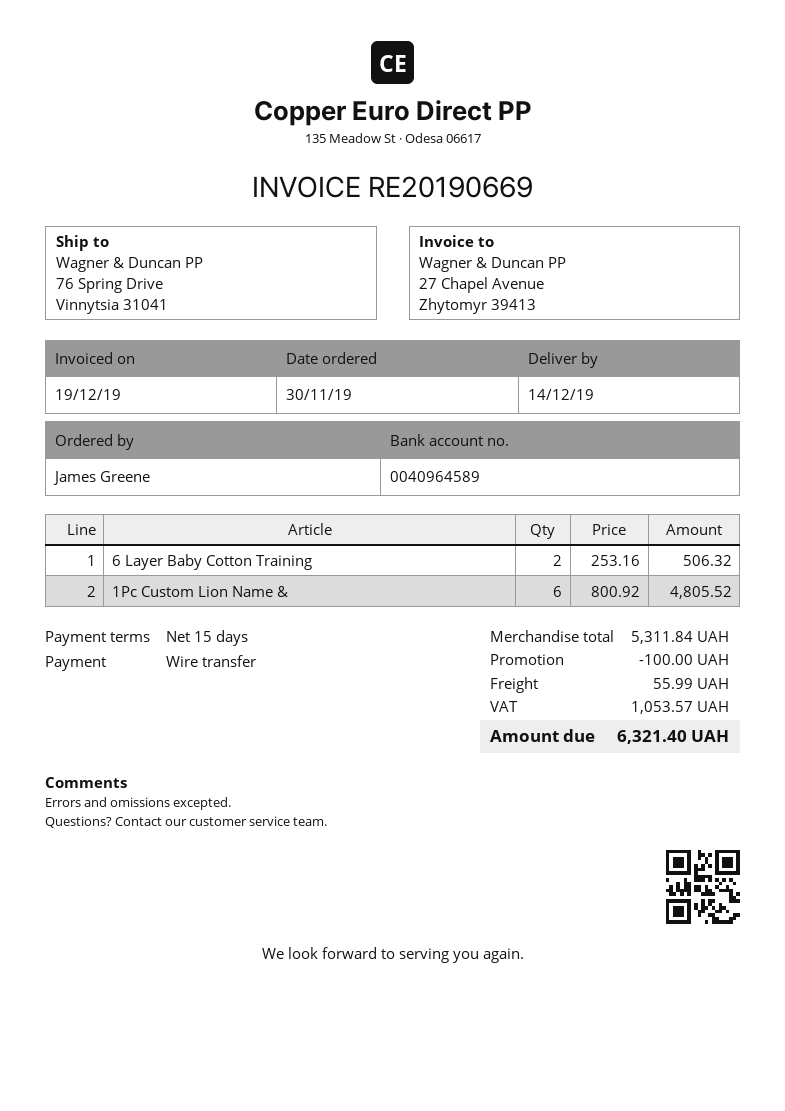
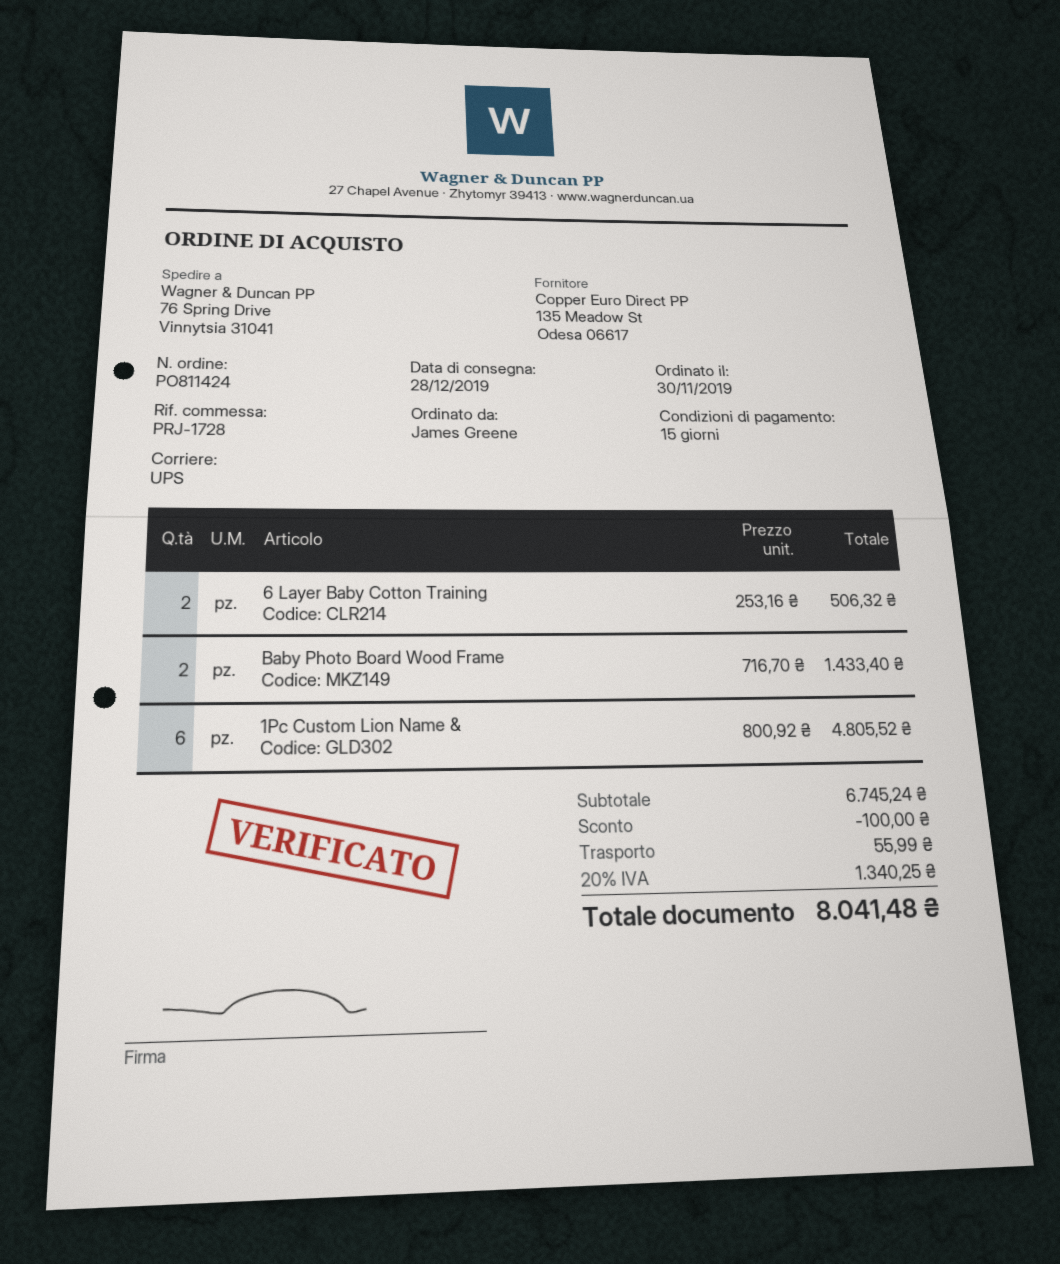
delivery date: 2019-12-14 -> 2019-12-28
Baby Photo Board Wood Frame: none -> 2 x 716.70 = 1433.40
subtotal: 5311.84 -> 6745.24
tax: 1053.57 -> 1340.25
total: 6321.40 -> 8041.48

